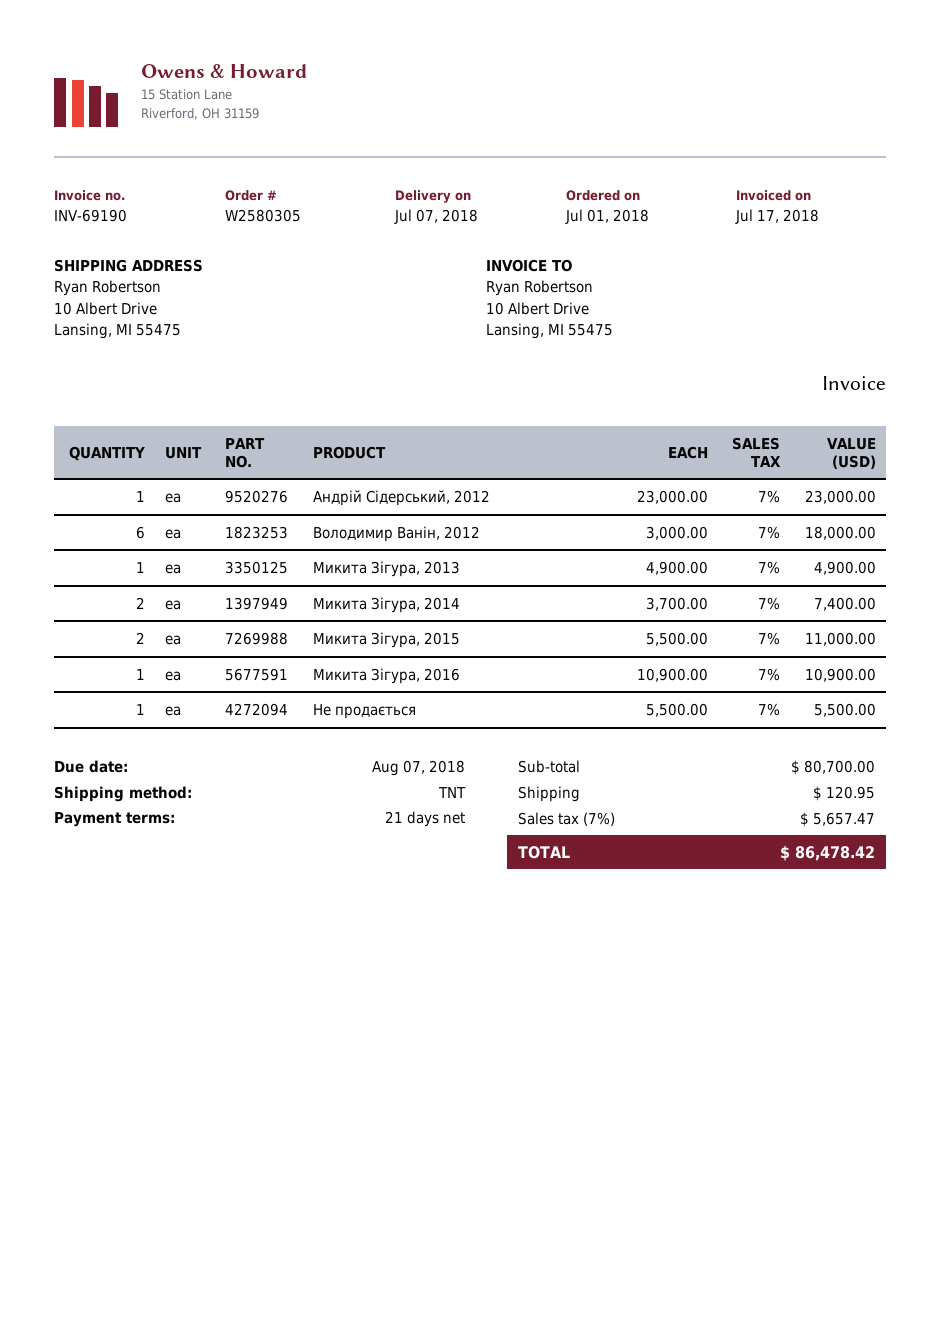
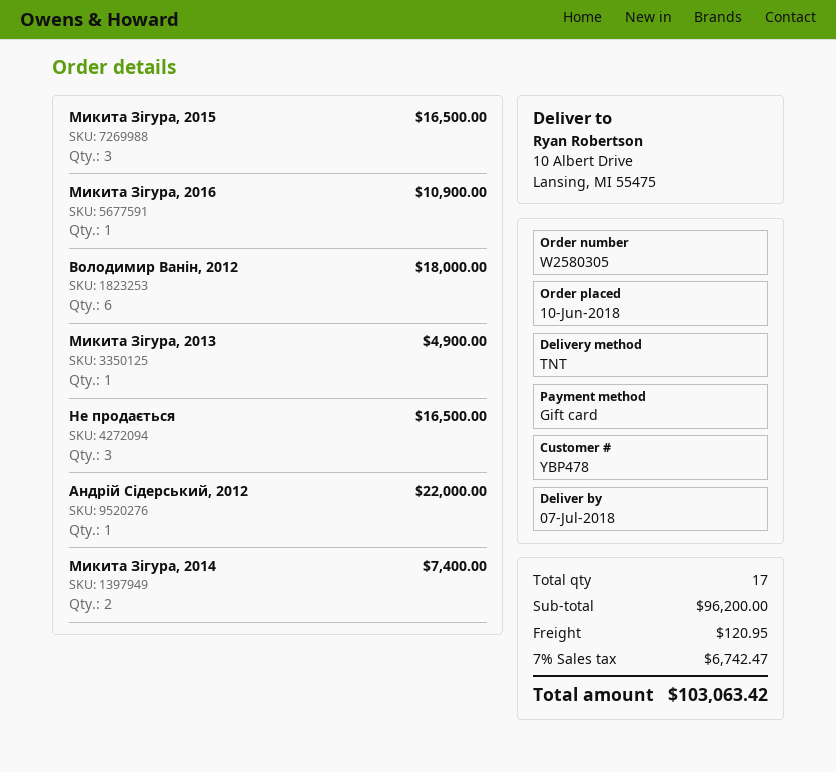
order date: 2018-07-01 -> 2018-06-10
Андрій Сідерський, 2012: 1 for 23000.00 -> 1 for 22000.00
Микита Зігура, 2015: 2 for 11000.00 -> 3 for 16500.00
Не продається: 1 for 5500.00 -> 3 for 16500.00
subtotal: 80700.00 -> 96200.00
tax: 7% = 5657.47 -> 7% = 6742.47
total: 86478.42 -> 103063.42

